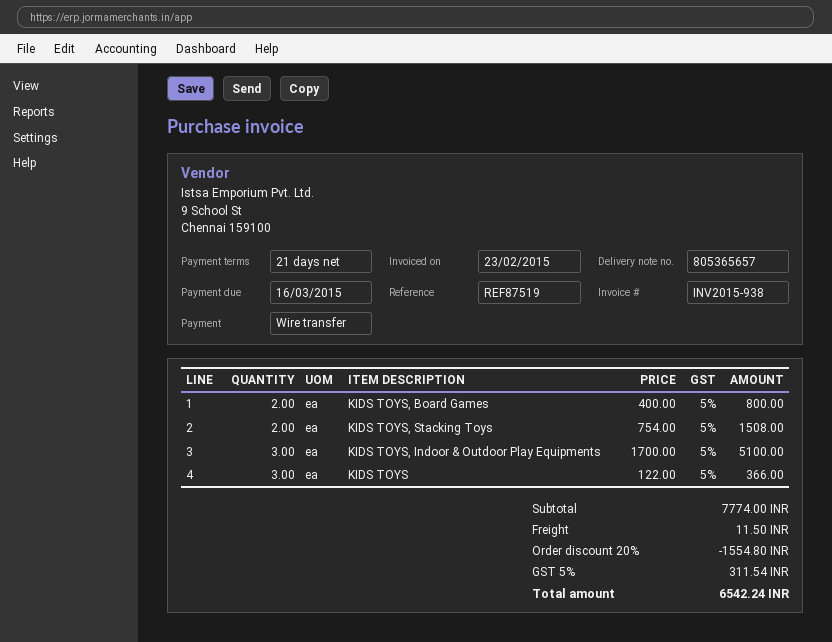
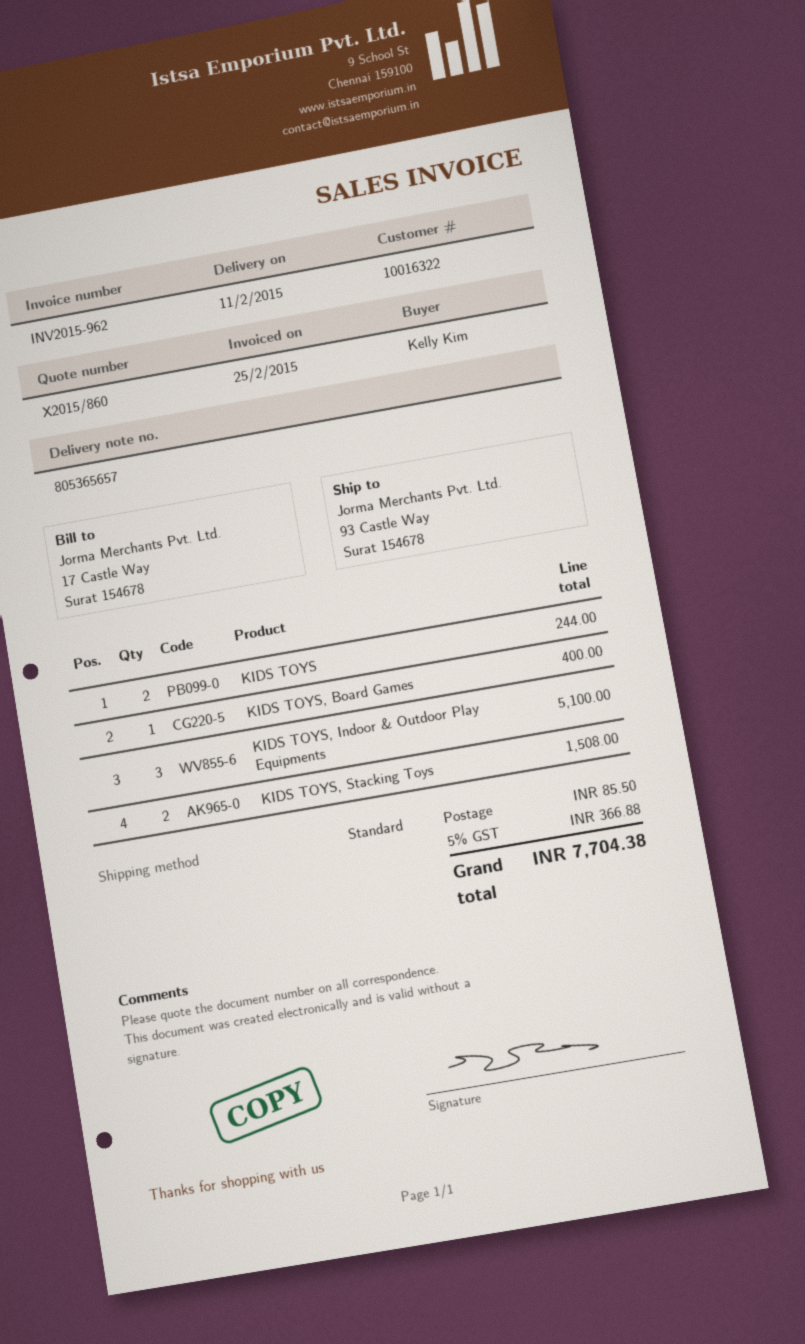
invoice number: INV2015-938 -> INV2015-962
invoice date: 2015-02-23 -> 2015-02-25
KIDS TOYS, Board Games: 2 for 800.00 -> 1 for 400.00
KIDS TOYS: 3 for 366.00 -> 2 for 244.00
discount: 20% = 1554.80 -> none
shipping: 11.50 -> 85.50
tax: 5% = 311.54 -> 5% = 366.88
total: 6542.24 -> 7704.38

